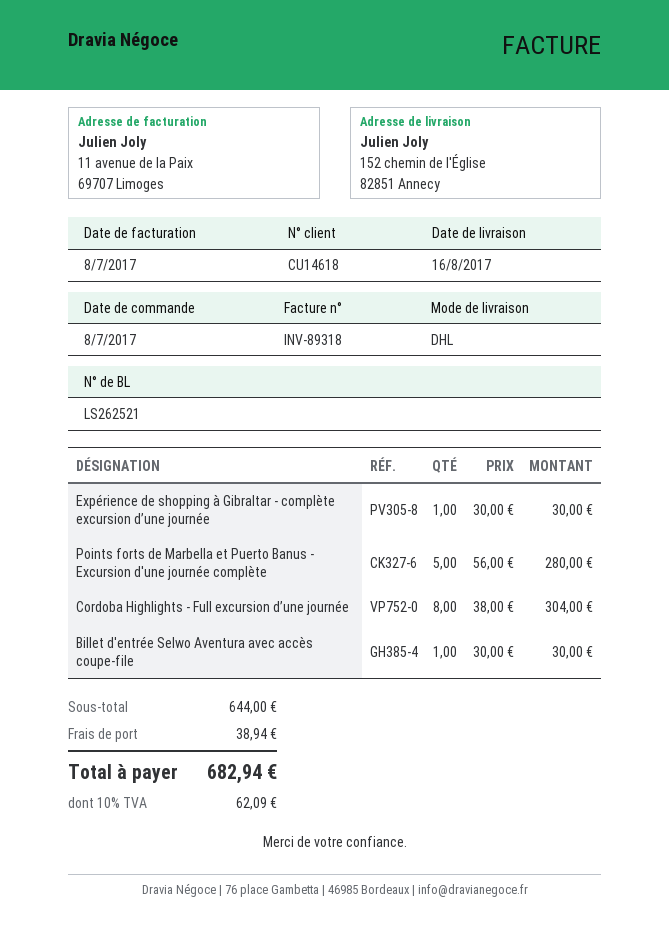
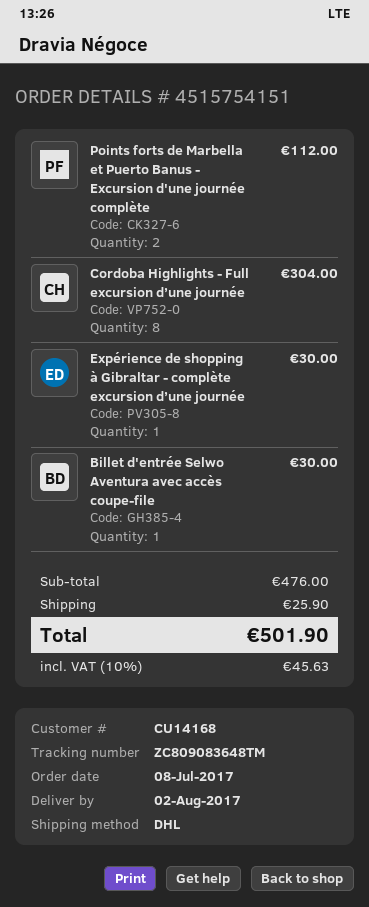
delivery date: 2017-08-16 -> 2017-08-02
customer number: CU14618 -> CU14168
Points forts de Marbella et Puerto Banus - Excursion d'une journée complète: 5 for 280.00 -> 2 for 112.00
subtotal: 644.00 -> 476.00
shipping: 38.94 -> 25.90
tax: 10% = 62.09 -> 10% = 45.63
total: 682.94 -> 501.90

